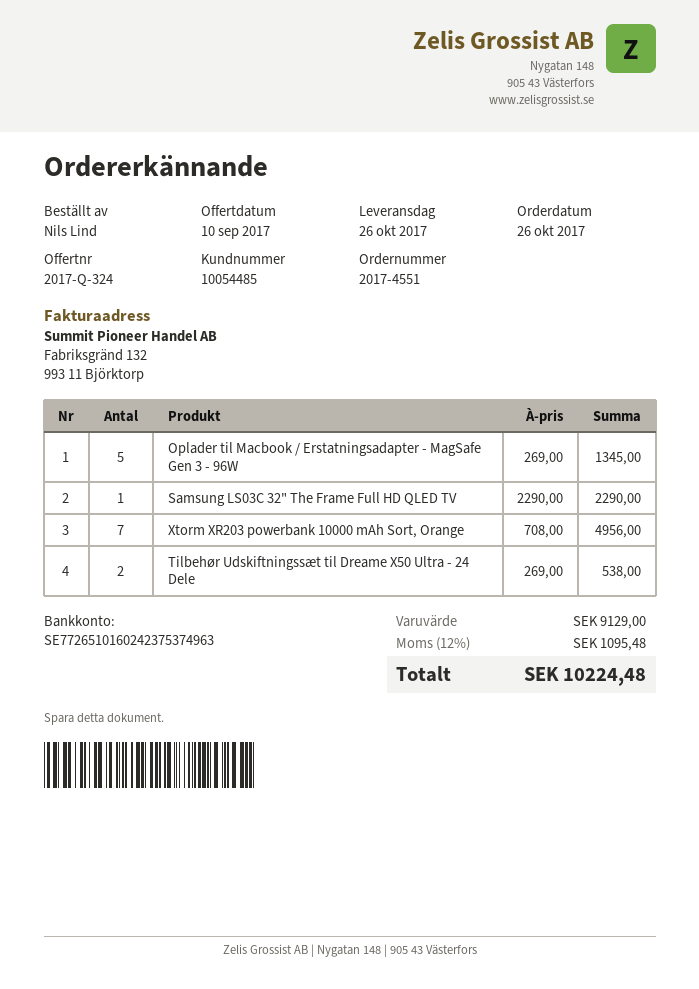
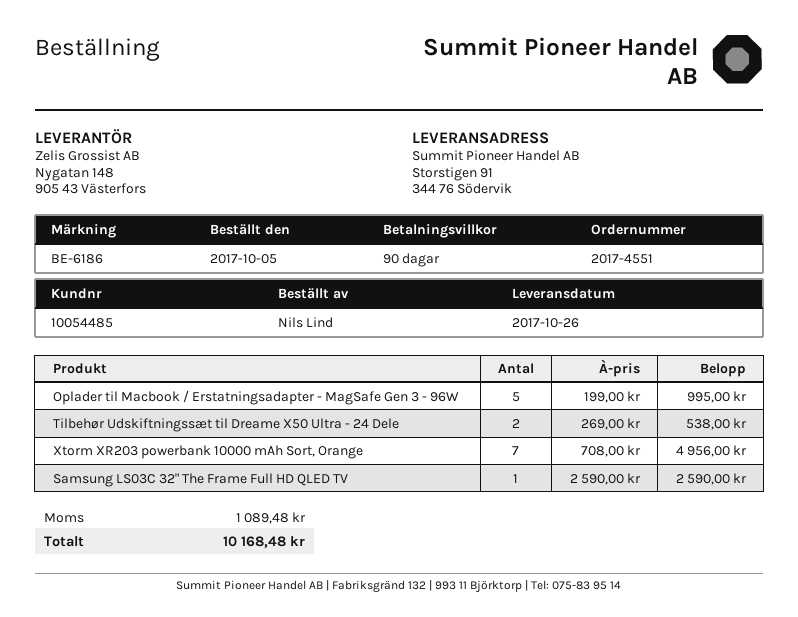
order date: 2017-10-26 -> 2017-10-05
Oplader til Macbook / Erstatningsadapter - MagSafe Gen 3 - 96W: 5 x 269.00 = 1345.00 -> 5 x 199.00 = 995.00
Samsung LS03C 32" The Frame Full HD QLED TV: 1 x 2290.00 = 2290.00 -> 1 x 2590.00 = 2590.00
tax: 1095.48 -> 1089.48
total: 10224.48 -> 10168.48

